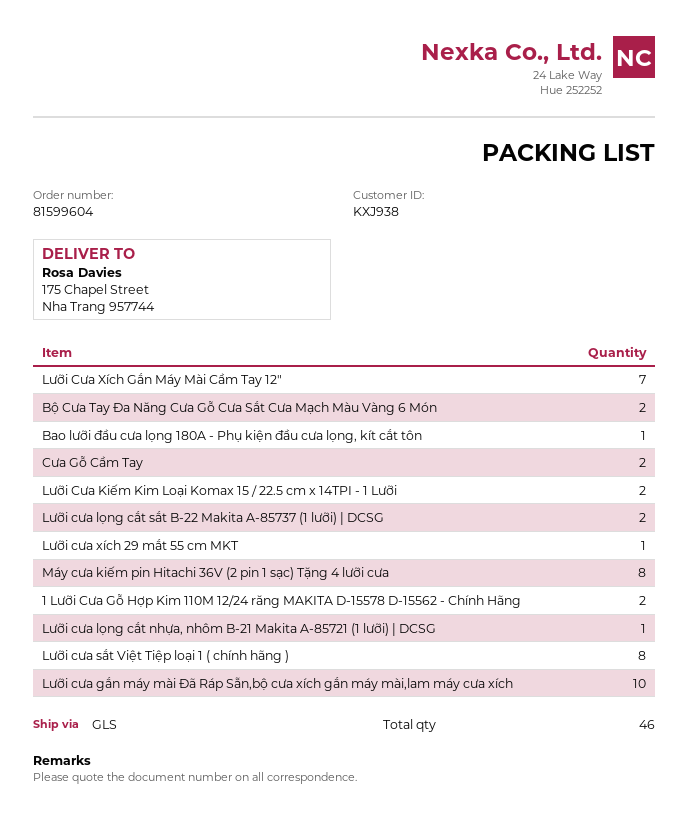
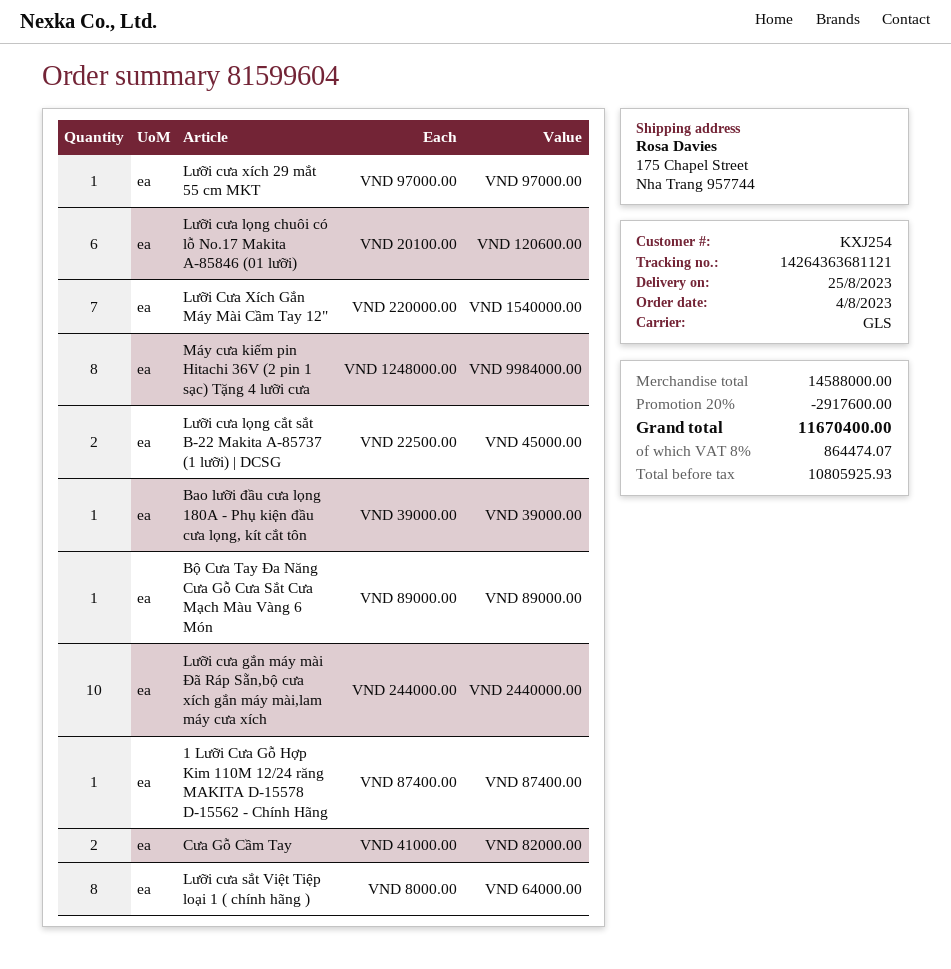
customer number: KXJ938 -> KXJ254
Bộ Cưa Tay Đa Năng Cưa Gỗ Cưa Sắt Cưa Mạch Màu Vàng 6 Món: 2 -> 1
Lưỡi Cưa Kiếm Kim Loại Komax 15 / 22.5 cm x 14TPI - 1 Lưỡi: 2 -> none
1 Lưỡi Cưa Gỗ Hợp Kim 110M 12/24 răng MAKITA D-15578 D-15562 - Chính Hãng: 2 -> 1
Lưỡi cưa lọng cắt nhựa, nhôm B-21 Makita A-85721 (1 lưỡi) | DCSG: 1 -> none
Lưỡi cưa lọng chuôi có lỗ No.17 Makita A-85846 (01 lưỡi): none -> 6

